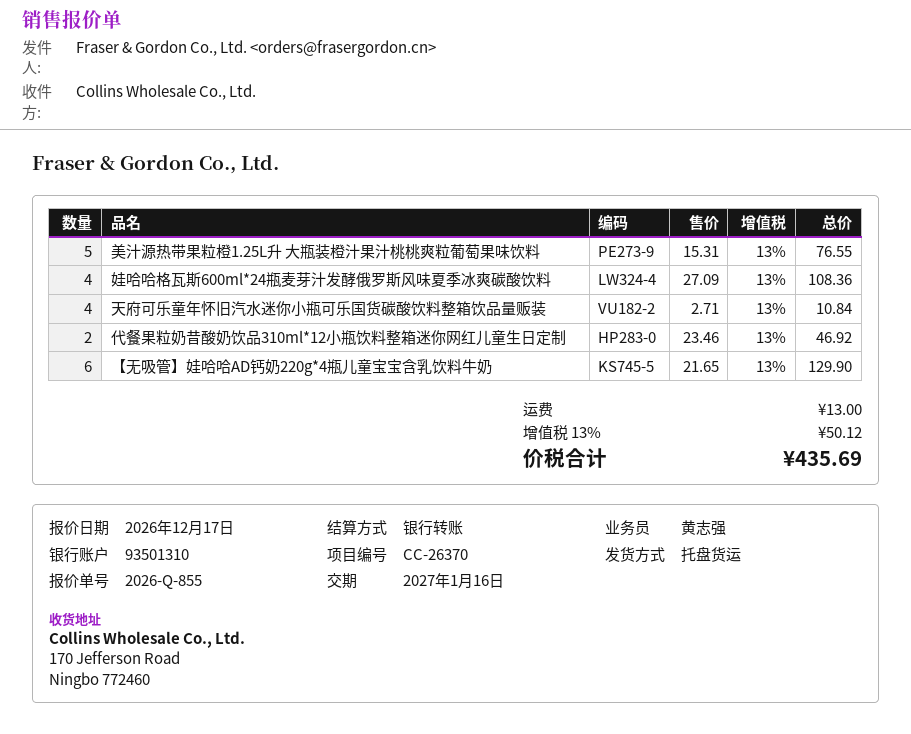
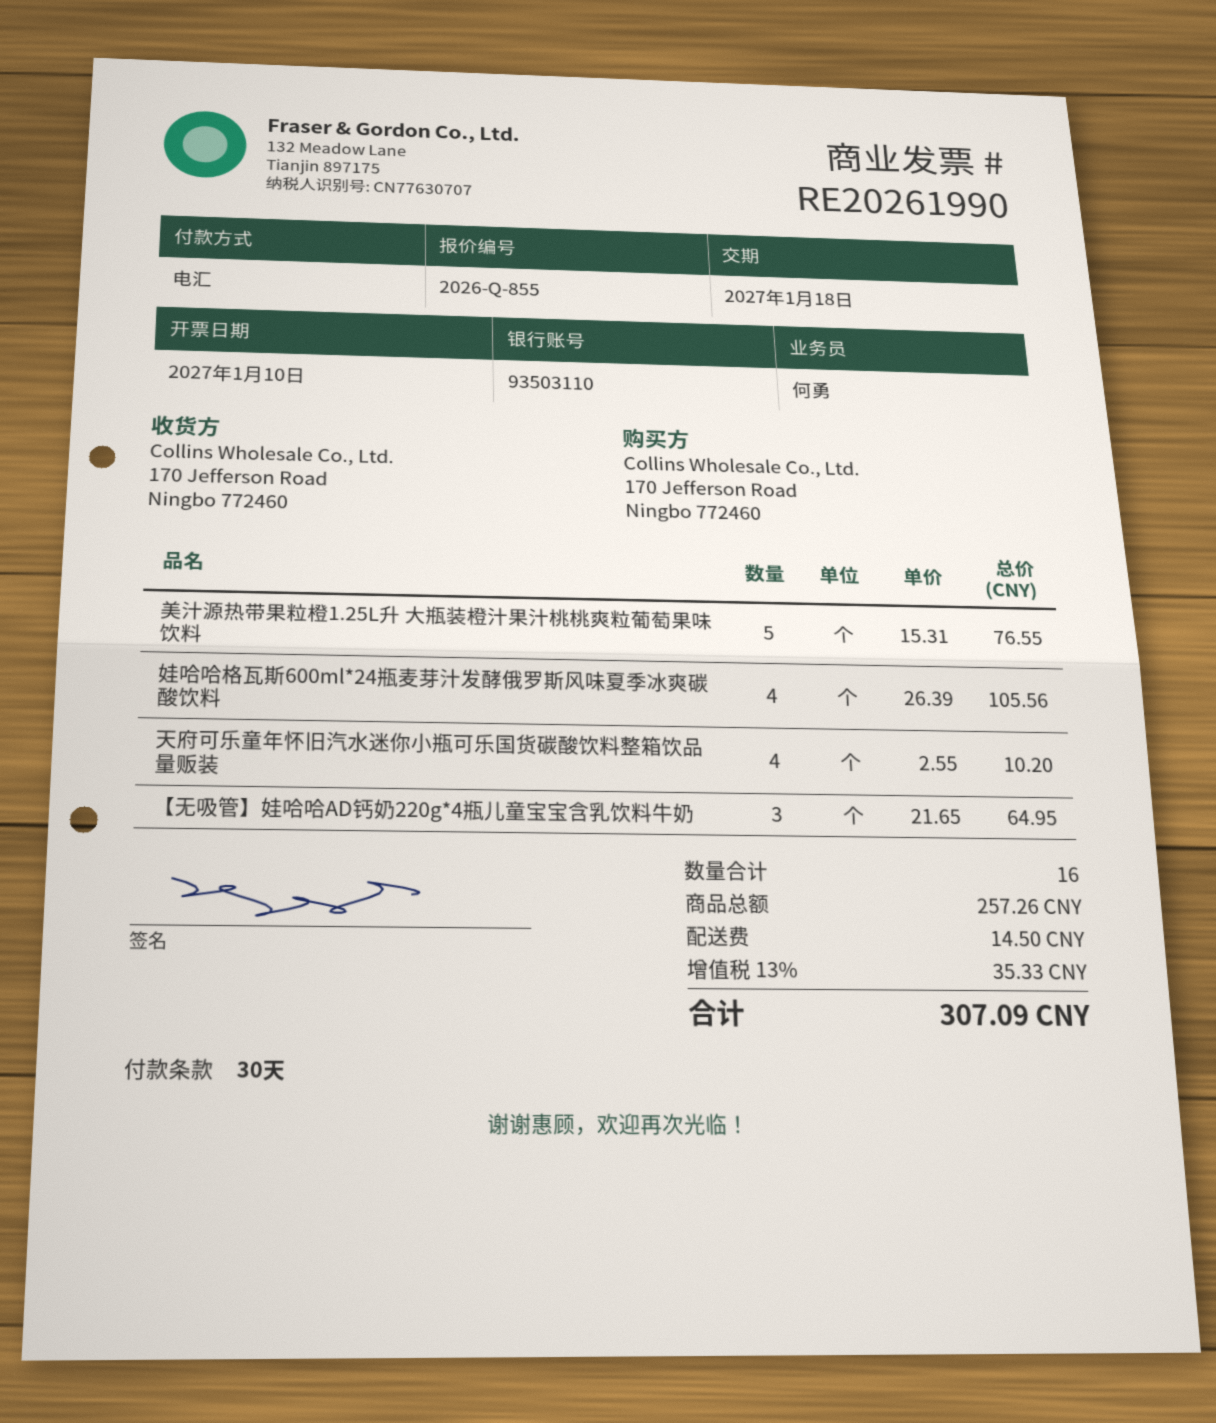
delivery date: 2027-01-16 -> 2027-01-18
sales rep: 黄志强 -> 何勇
bank account: 93501310 -> 93503110
娃哈哈格瓦斯600ml*24瓶麦芽汁发酵俄罗斯风味夏季冰爽碳酸饮料: 4 x 27.09 = 108.36 -> 4 x 26.39 = 105.56
天府可乐童年怀旧汽水迷你小瓶可乐国货碳酸饮料整箱饮品量贩装: 4 x 2.71 = 10.84 -> 4 x 2.55 = 10.20
代餐果粒奶昔酸奶饮品310ml*12小瓶饮料整箱迷你网红儿童生日定制: 2 x 23.46 = 46.92 -> none
【无吸管】娃哈哈AD钙奶220g*4瓶儿童宝宝含乳饮料牛奶: 6 x 21.65 = 129.90 -> 3 x 21.65 = 64.95
shipping: 13.00 -> 14.50
tax: 13% = 50.12 -> 13% = 35.33
total: 435.69 -> 307.09

